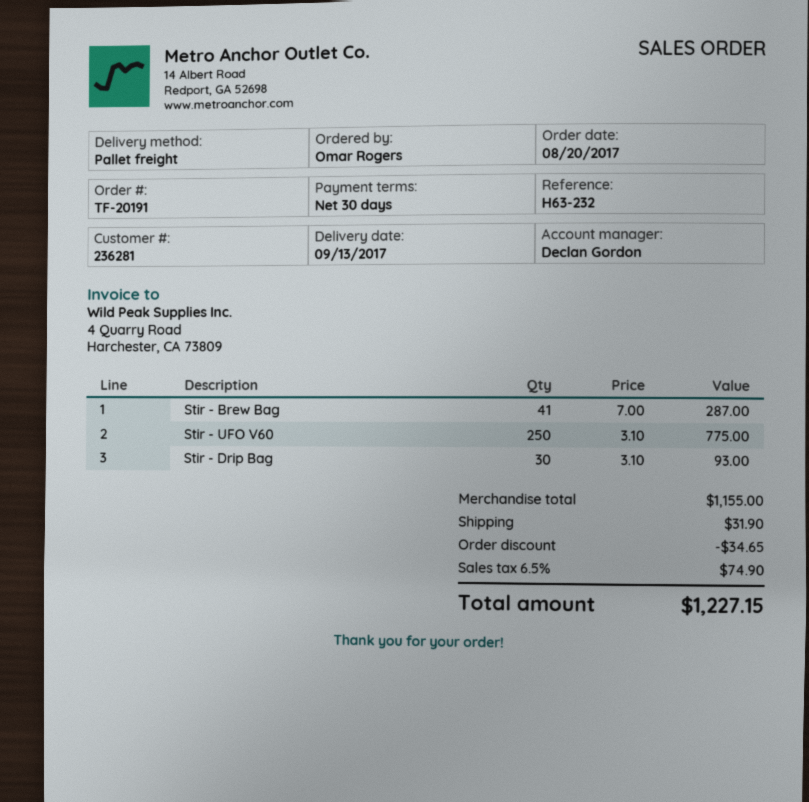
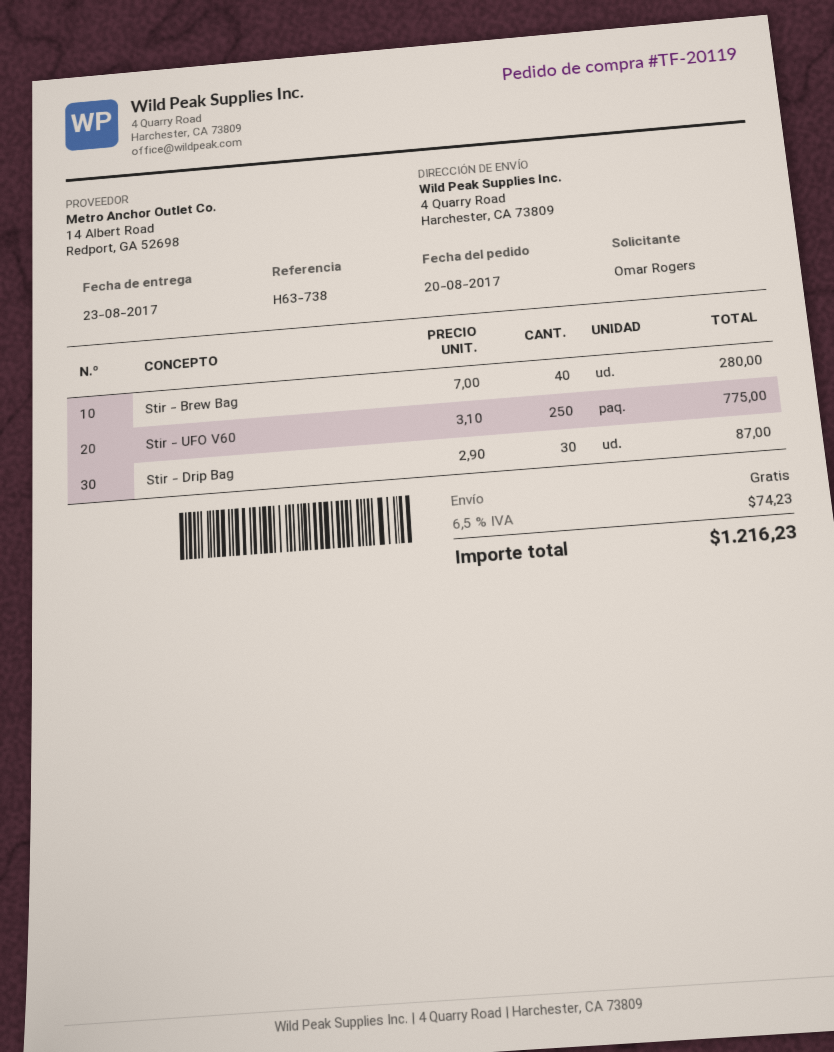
order number: TF-20191 -> TF-20119
delivery date: 2017-09-13 -> 2017-08-23
reference: H63-232 -> H63-738
Stir - Brew Bag: 41 x 7.00 = 287.00 -> 40 x 7.00 = 280.00
Stir - Drip Bag: 30 x 3.10 = 93.00 -> 30 x 2.90 = 87.00
discount: 34.65 -> none
shipping: 31.90 -> 0.00
tax: 6.5% = 74.90 -> 6.5% = 74.23
total: 1227.15 -> 1216.23

